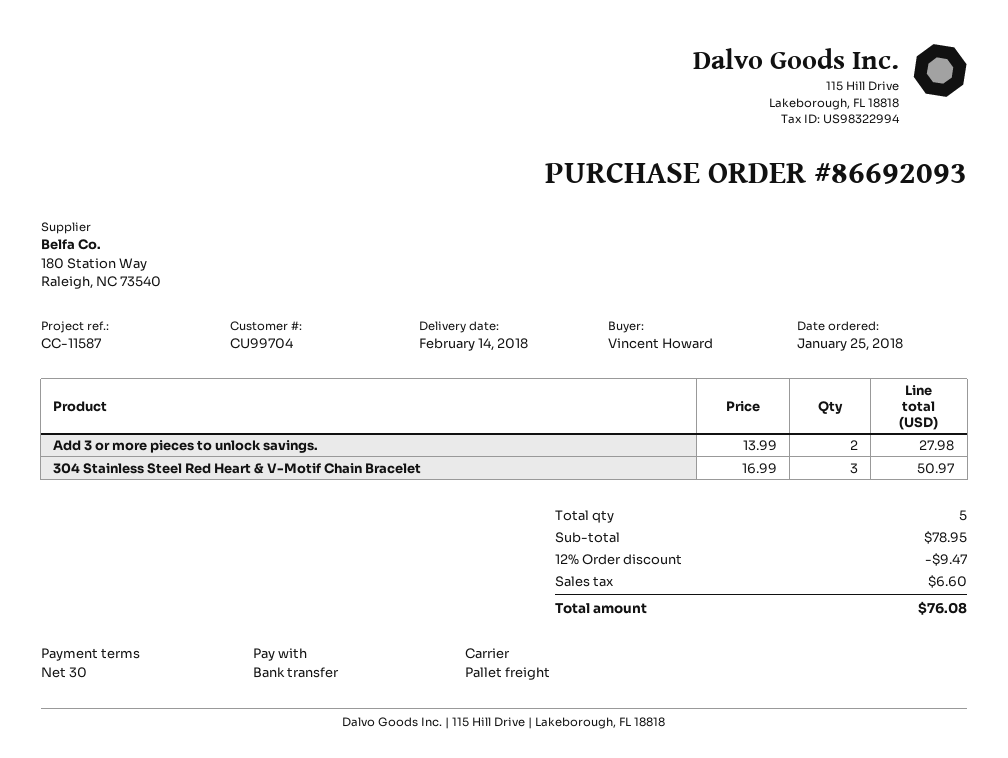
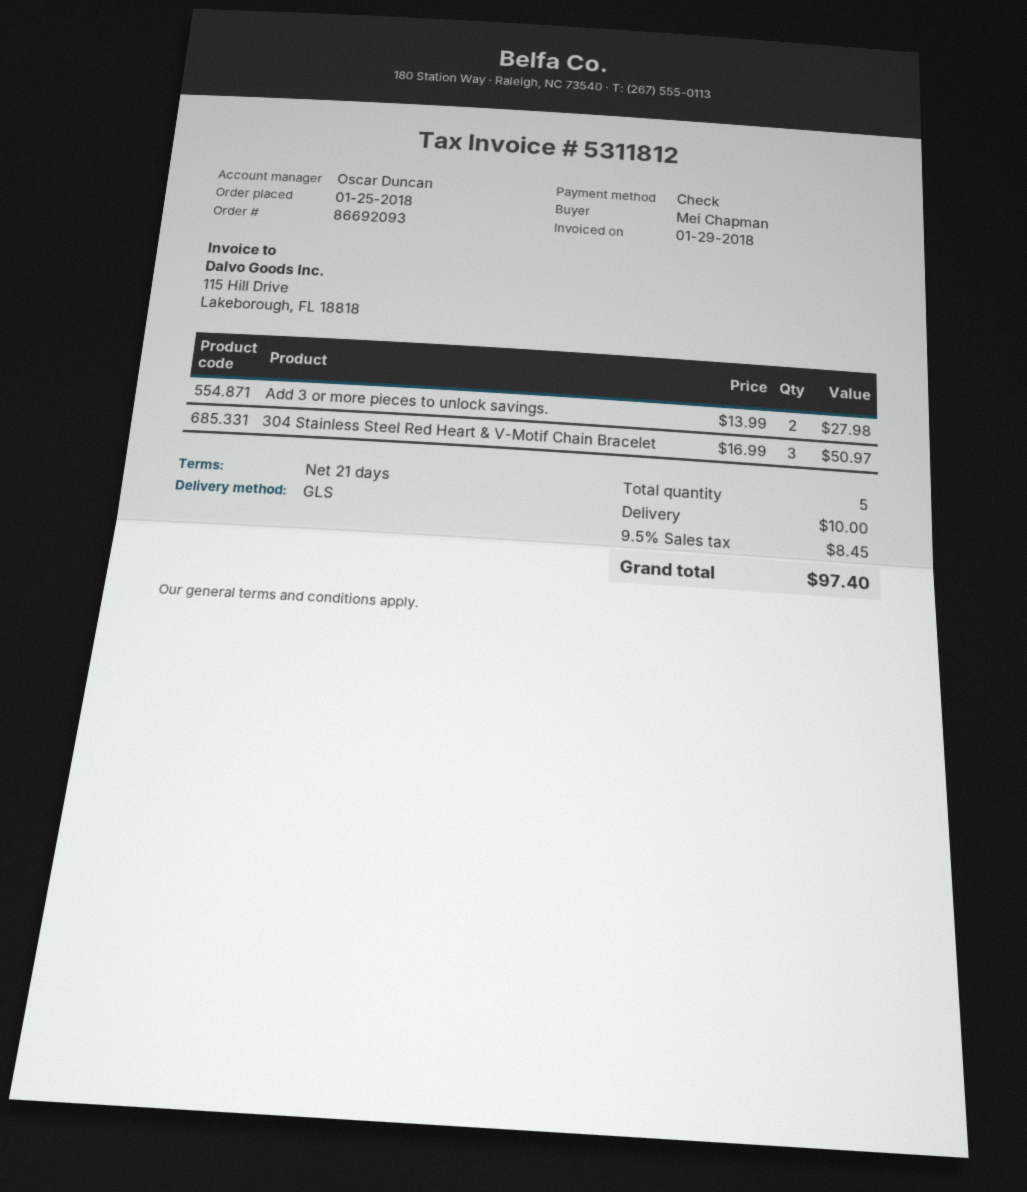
payment terms: 30 days -> 21 days
ordered by: Vincent Howard -> Mei Chapman
payment method: bank transfer -> cheque
shipping method: pallet freight -> GLS
discount: 12% = 9.47 -> none
shipping: none -> 10.00
tax: 6.60 -> 8.45
total: 76.08 -> 97.40

